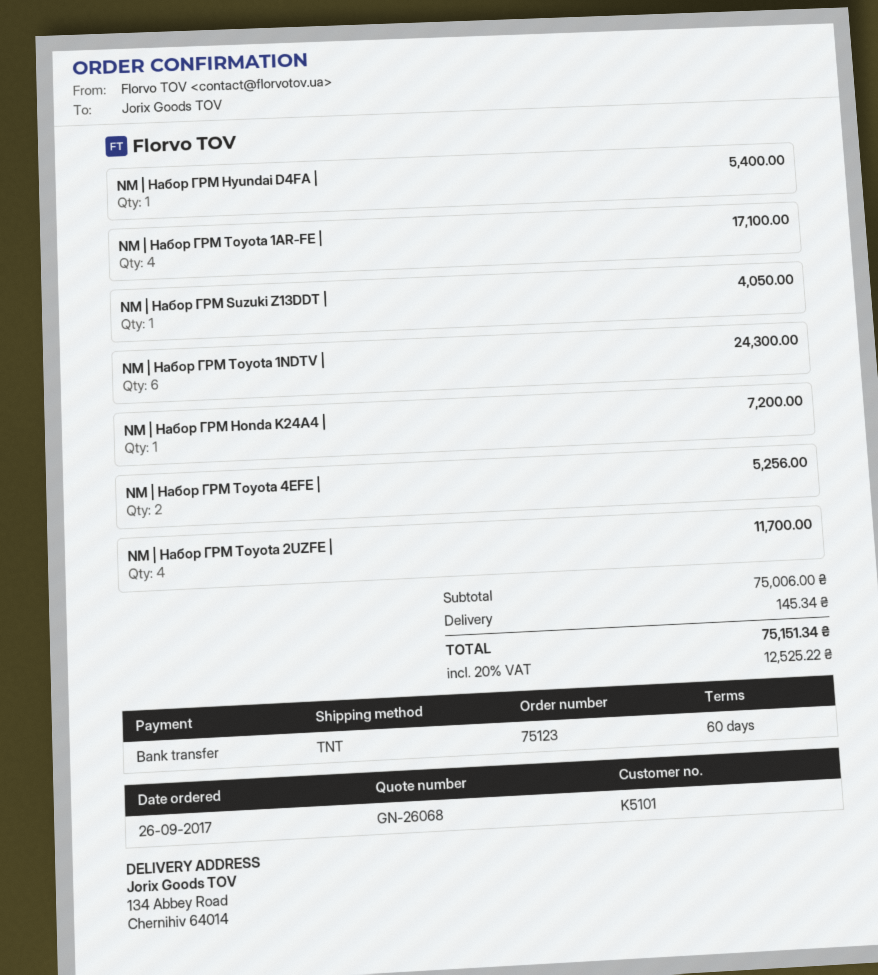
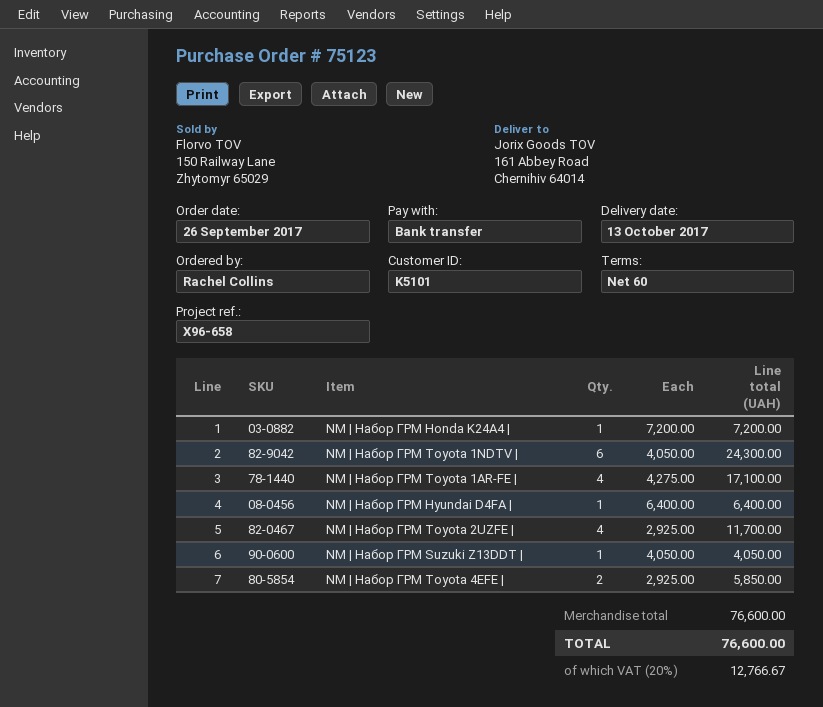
ship to: 134 Abbey Road, Chernihiv 64014 -> 161 Abbey Road, Chernihiv 64014
NM | Набор ГРМ Hyundai D4FA |: 1 for 5400.00 -> 1 for 6400.00
NM | Набор ГРМ Toyota 4EFE |: 2 for 5256.00 -> 2 for 5850.00
subtotal: 75006.00 -> 76600.00
shipping: 145.34 -> none
tax: 20% = 12525.22 -> 20% = 12766.67
total: 75151.34 -> 76600.00

